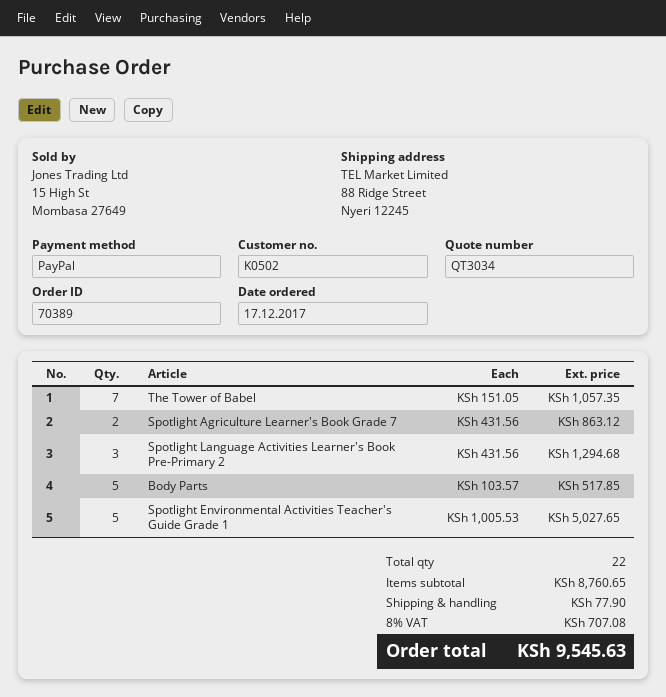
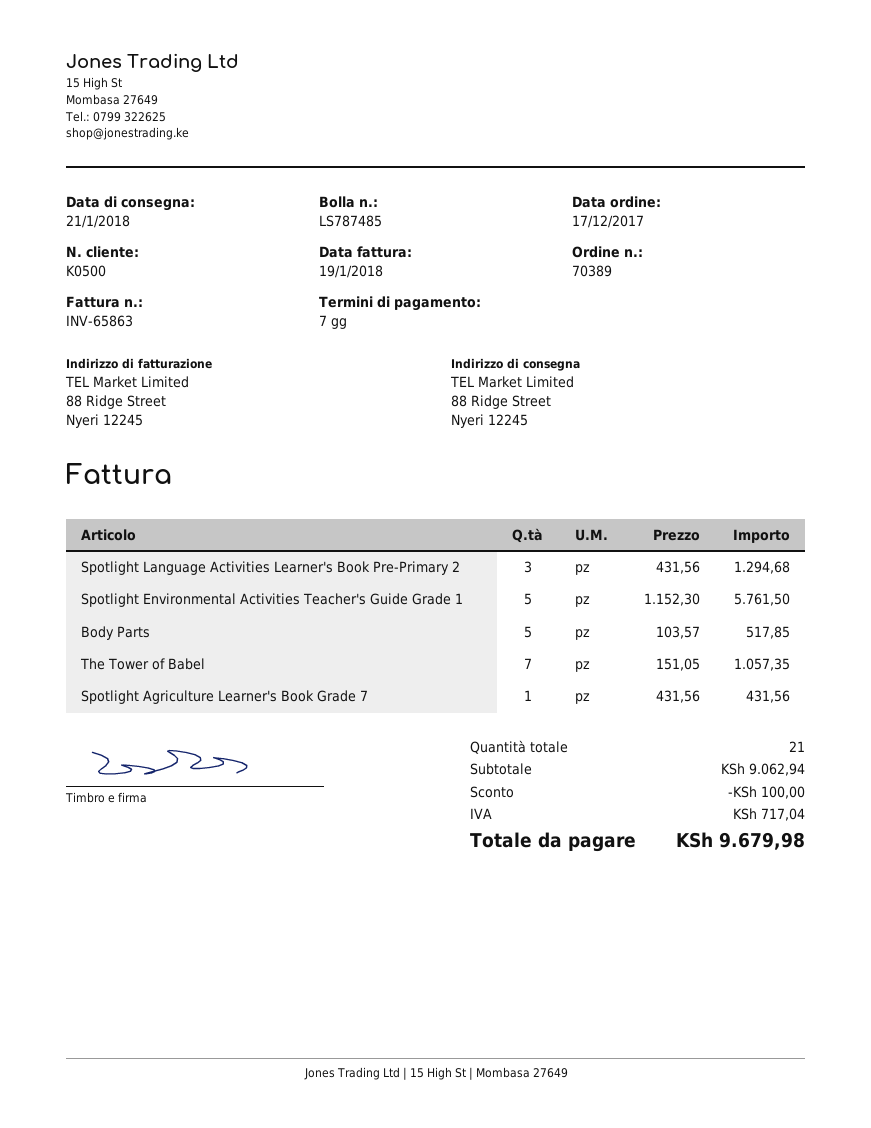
customer number: K0502 -> K0500
Spotlight Agriculture Learner's Book Grade 7: 2 x 431.56 = 863.12 -> 1 x 431.56 = 431.56
Spotlight Environmental Activities Teacher's Guide Grade 1: 5 x 1005.53 = 5027.65 -> 5 x 1152.30 = 5761.50
total quantity: 22 -> 21
subtotal: 8760.65 -> 9062.94
discount: none -> 100.00
shipping: 77.90 -> none
tax: 707.08 -> 717.04
total: 9545.63 -> 9679.98

